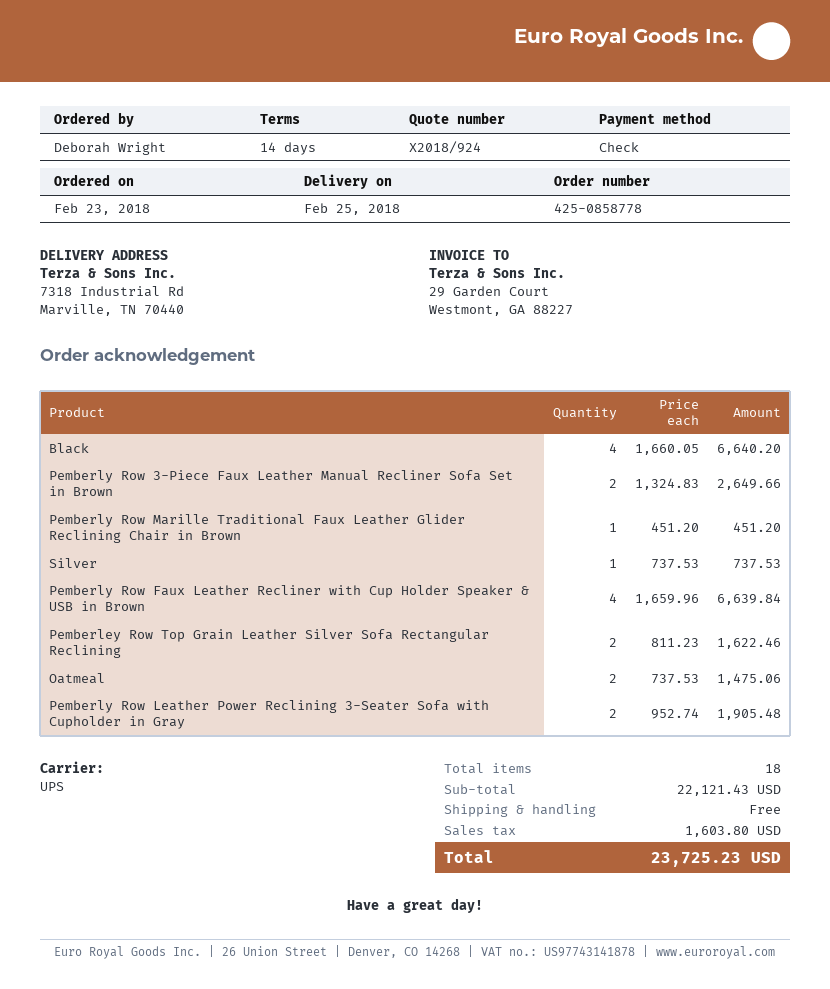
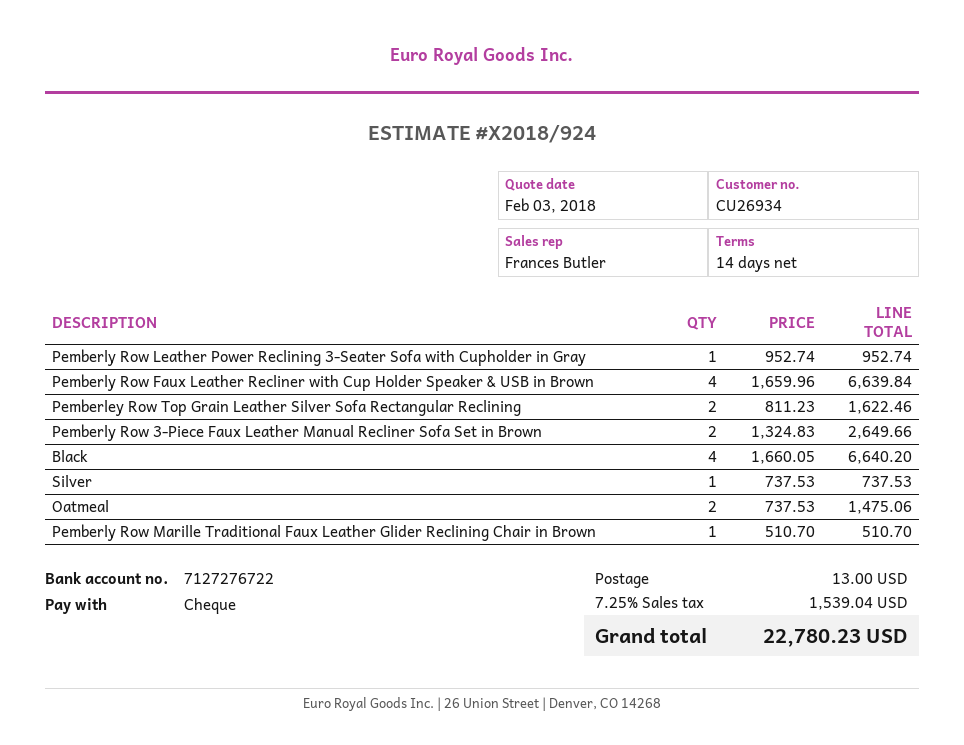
Pemberly Row Marille Traditional Faux Leather Glider Reclining Chair in Brown: 1 x 451.20 = 451.20 -> 1 x 510.70 = 510.70
Pemberly Row Leather Power Reclining 3-Seater Sofa with Cupholder in Gray: 2 x 952.74 = 1905.48 -> 1 x 952.74 = 952.74
shipping: 0.00 -> 13.00
tax: 1603.80 -> 1539.04
total: 23725.23 -> 22780.23

